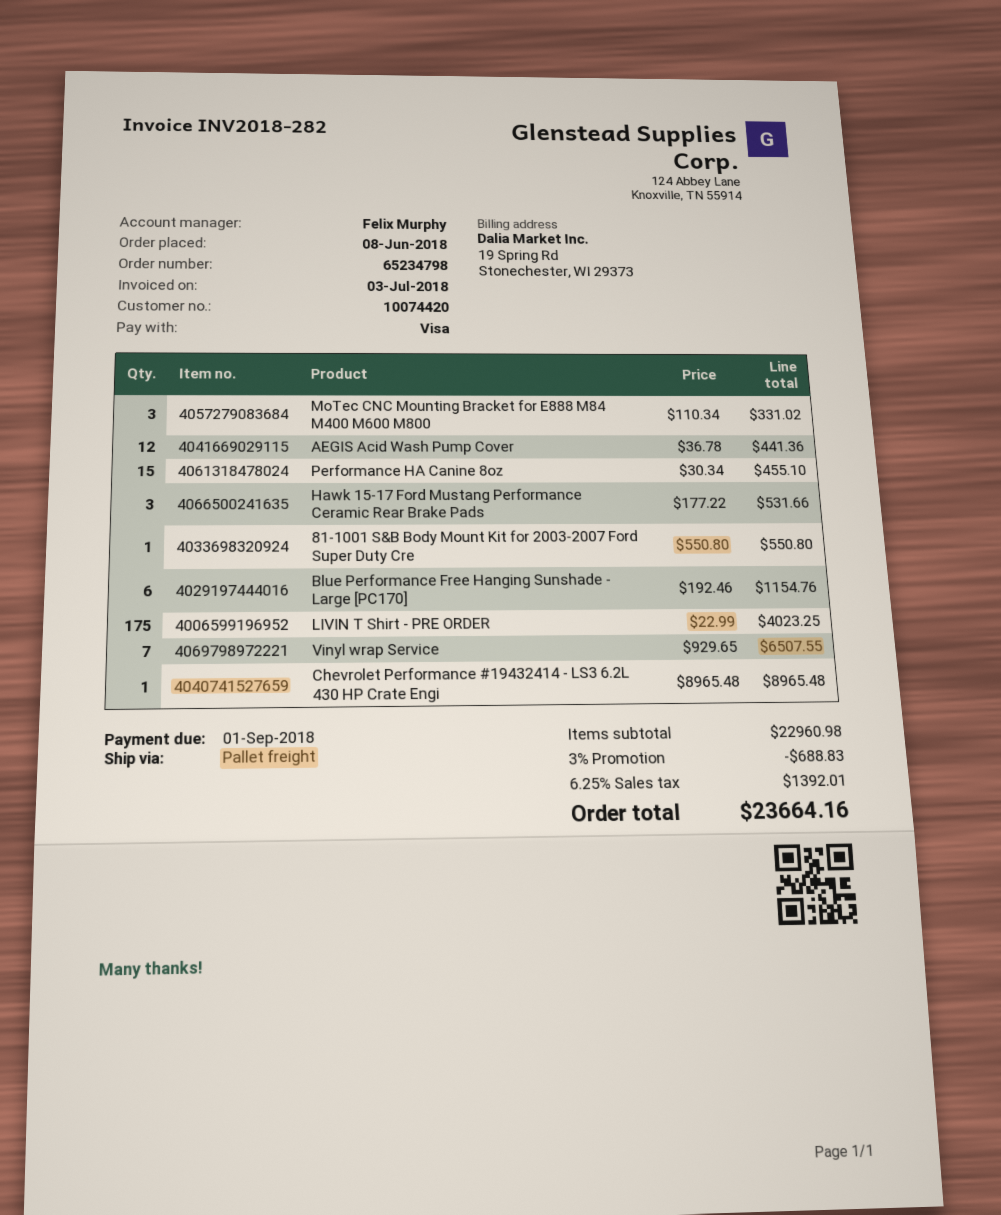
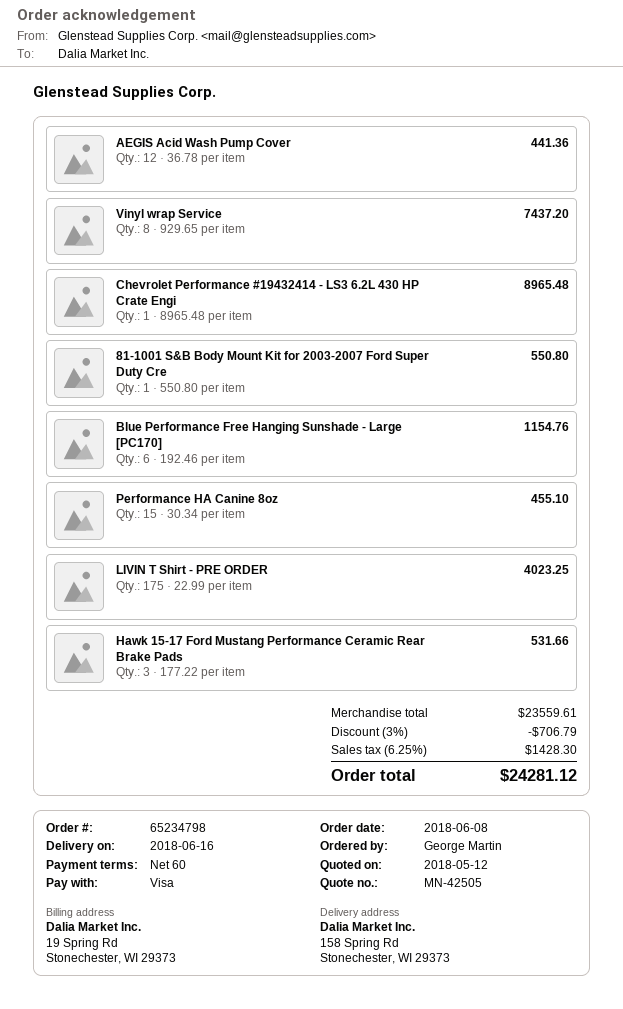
MoTec CNC Mounting Bracket for E888 M84 M400 M600 M800: 3 x 110.34 = 331.02 -> none
Vinyl wrap Service: 7 x 929.65 = 6507.55 -> 8 x 929.65 = 7437.20
subtotal: 22960.98 -> 23559.61
discount: 3% = 688.83 -> 3% = 706.79
tax: 6.25% = 1392.01 -> 6.25% = 1428.30
total: 23664.16 -> 24281.12

